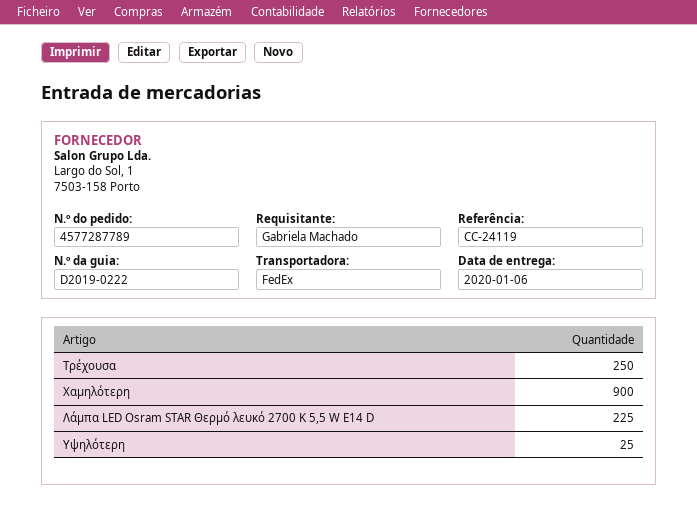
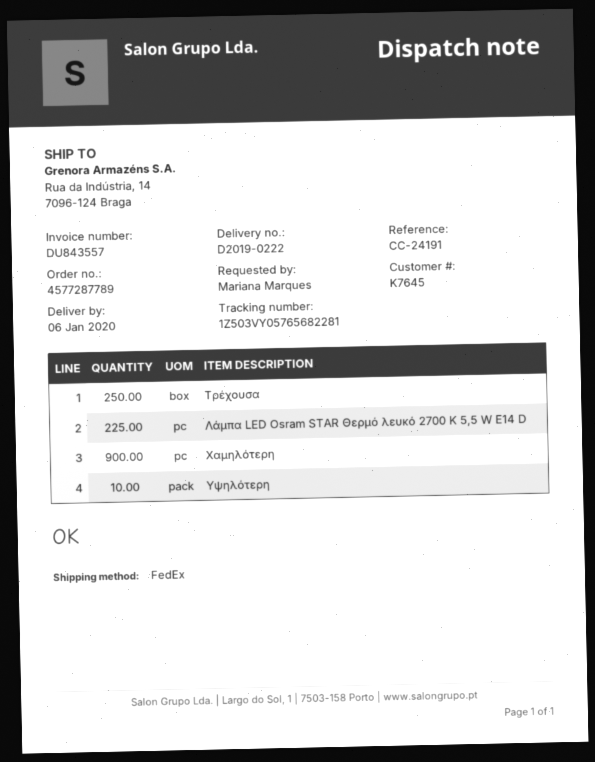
reference: CC-24119 -> CC-24191
ordered by: Gabriela Machado -> Mariana Marques
Υψηλότερη: 25 -> 10

